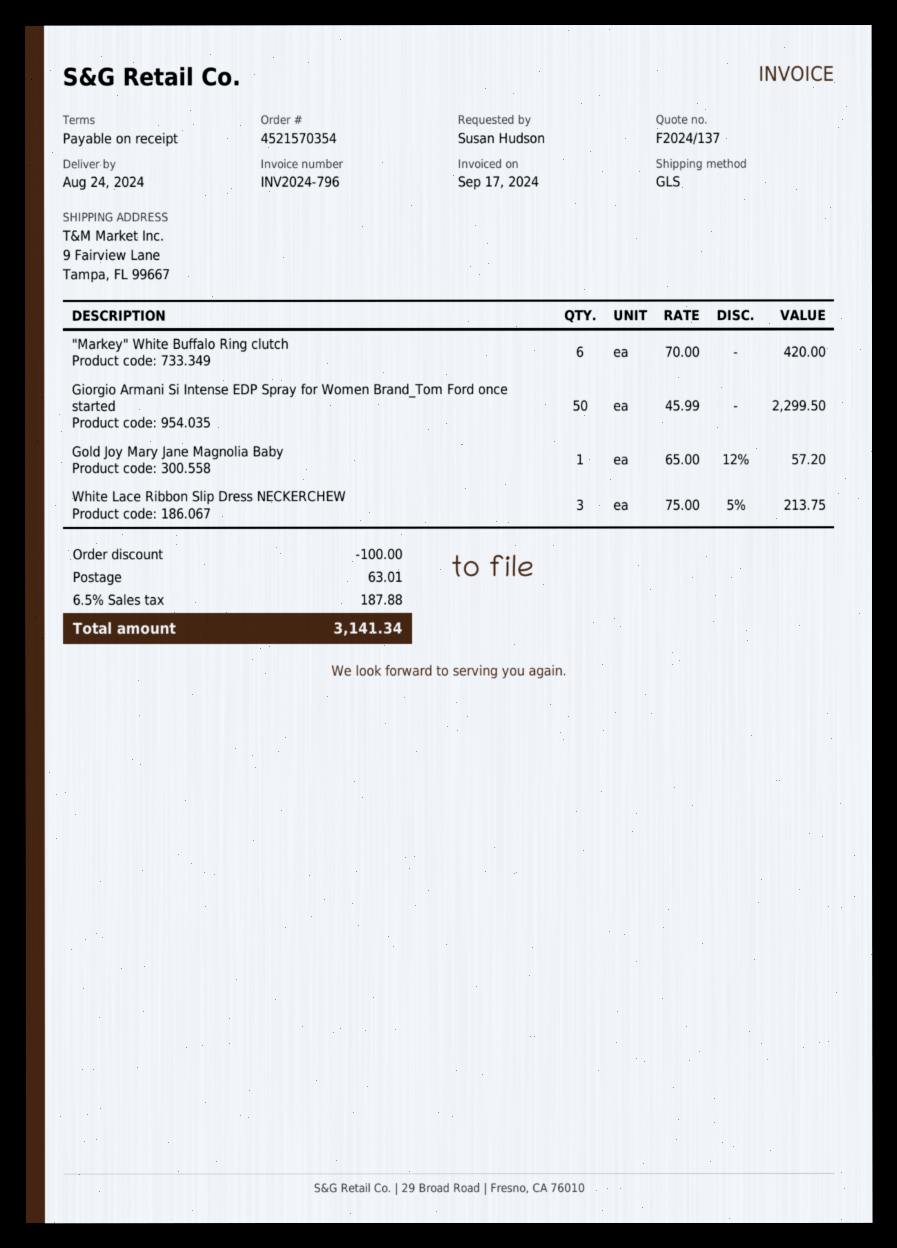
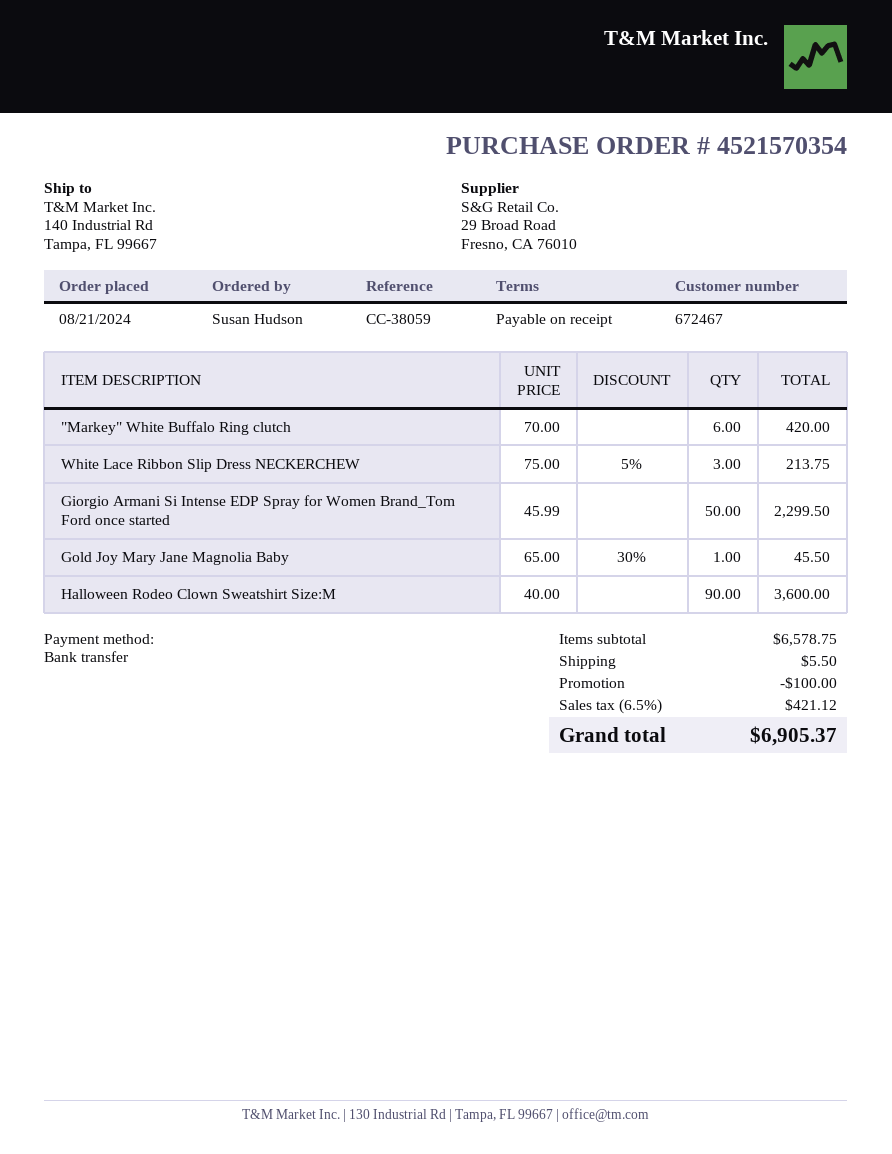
ship to: 9 Fairview Lane, Tampa, FL 99667 -> 140 Industrial Rd, Tampa, FL 99667
Gold Joy Mary Jane Magnolia Baby: 1 x 65.00 - 12% = 57.20 -> 1 x 65.00 - 30% = 45.50
Halloween Rodeo Clown Sweatshirt Size:M: none -> 90 x 40.00 = 3600.00
shipping: 63.01 -> 5.50
tax: 6.5% = 187.88 -> 6.5% = 421.12
total: 3141.34 -> 6905.37

